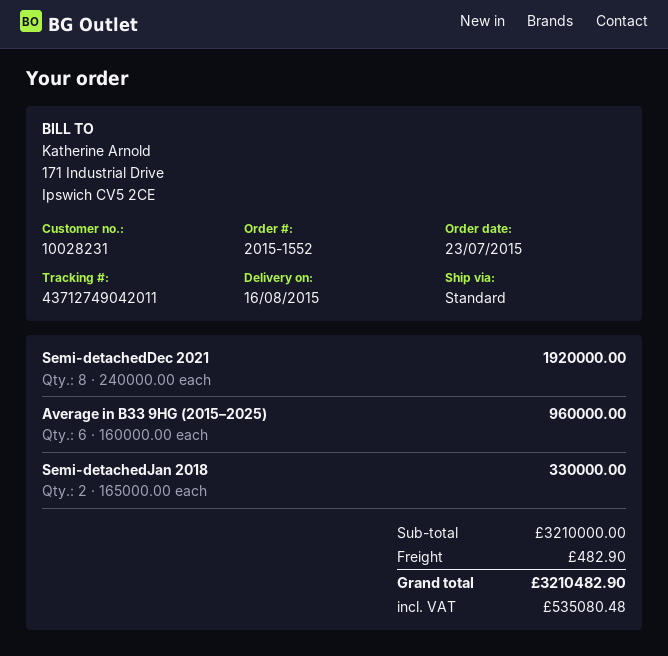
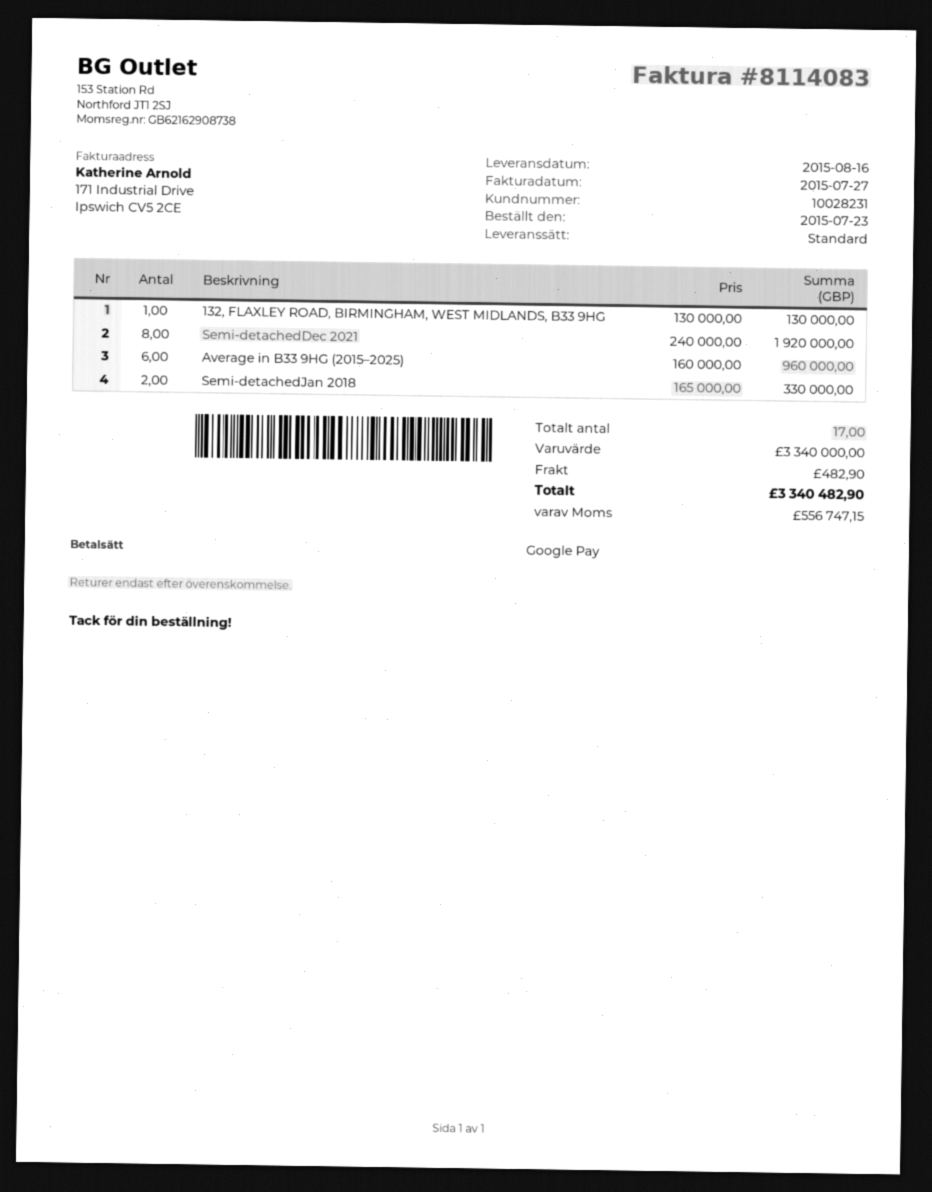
132, FLAXLEY ROAD, BIRMINGHAM, WEST MIDLANDS, B33 9HG: none -> 1 x 130000.00 = 130000.00
subtotal: 3210000.00 -> 3340000.00
tax: 535080.48 -> 556747.15
total: 3210482.90 -> 3340482.90

